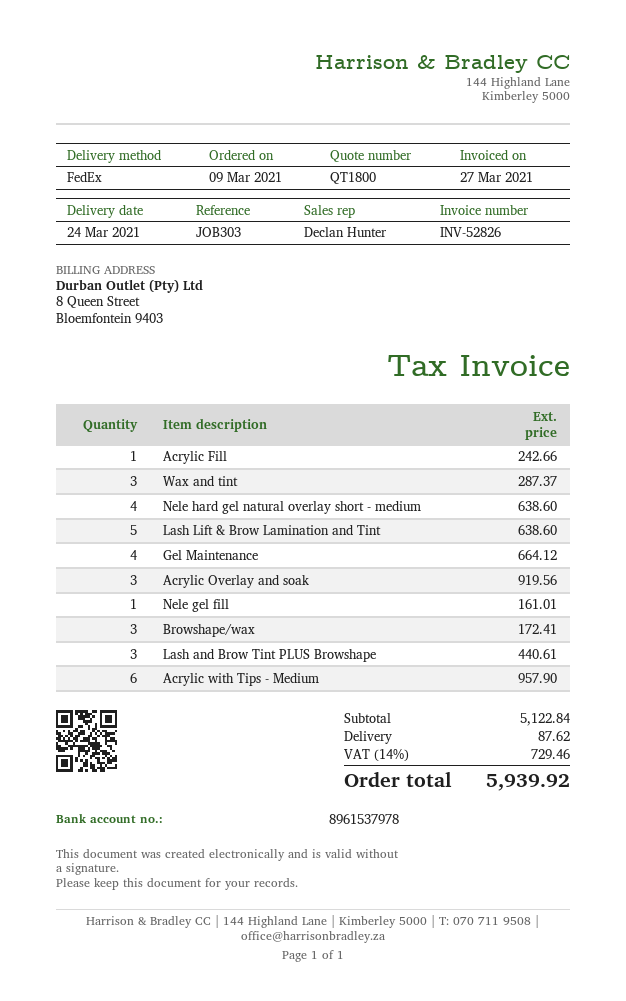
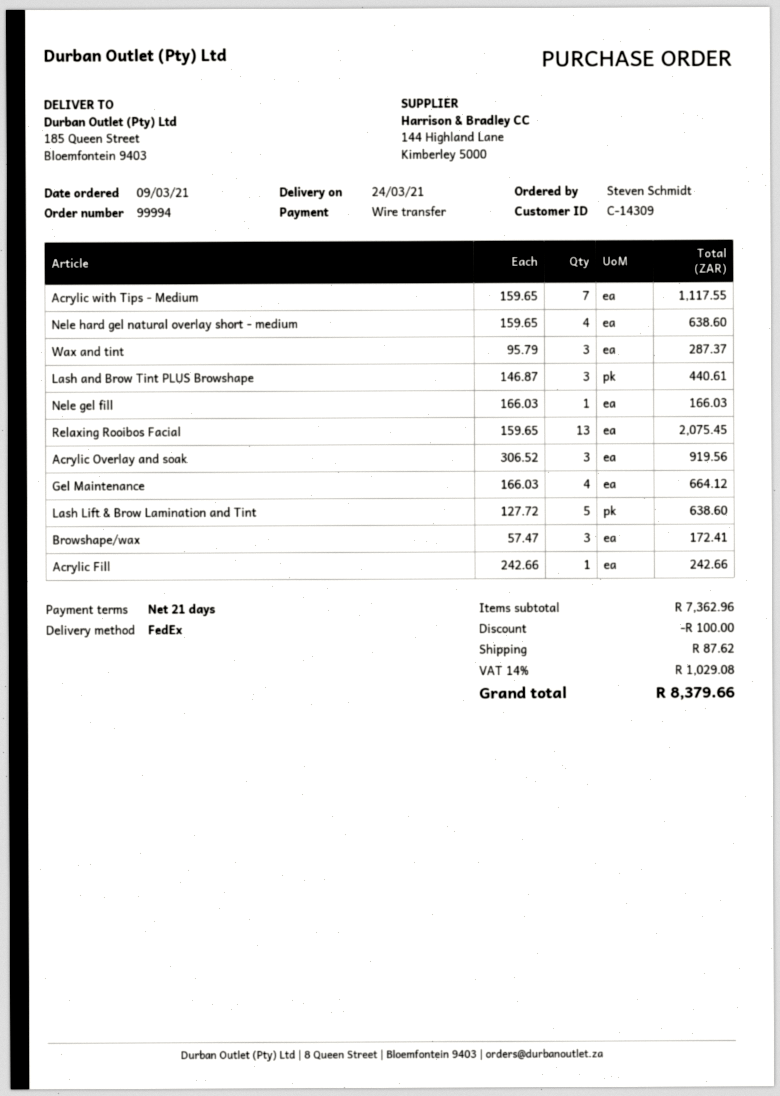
Nele gel fill: 1 for 161.01 -> 1 for 166.03
Acrylic with Tips - Medium: 6 for 957.90 -> 7 for 1117.55
Relaxing Rooibos Facial: none -> 13 for 2075.45
subtotal: 5122.84 -> 7362.96
discount: none -> 100.00
tax: 14% = 729.46 -> 14% = 1029.08
total: 5939.92 -> 8379.66

